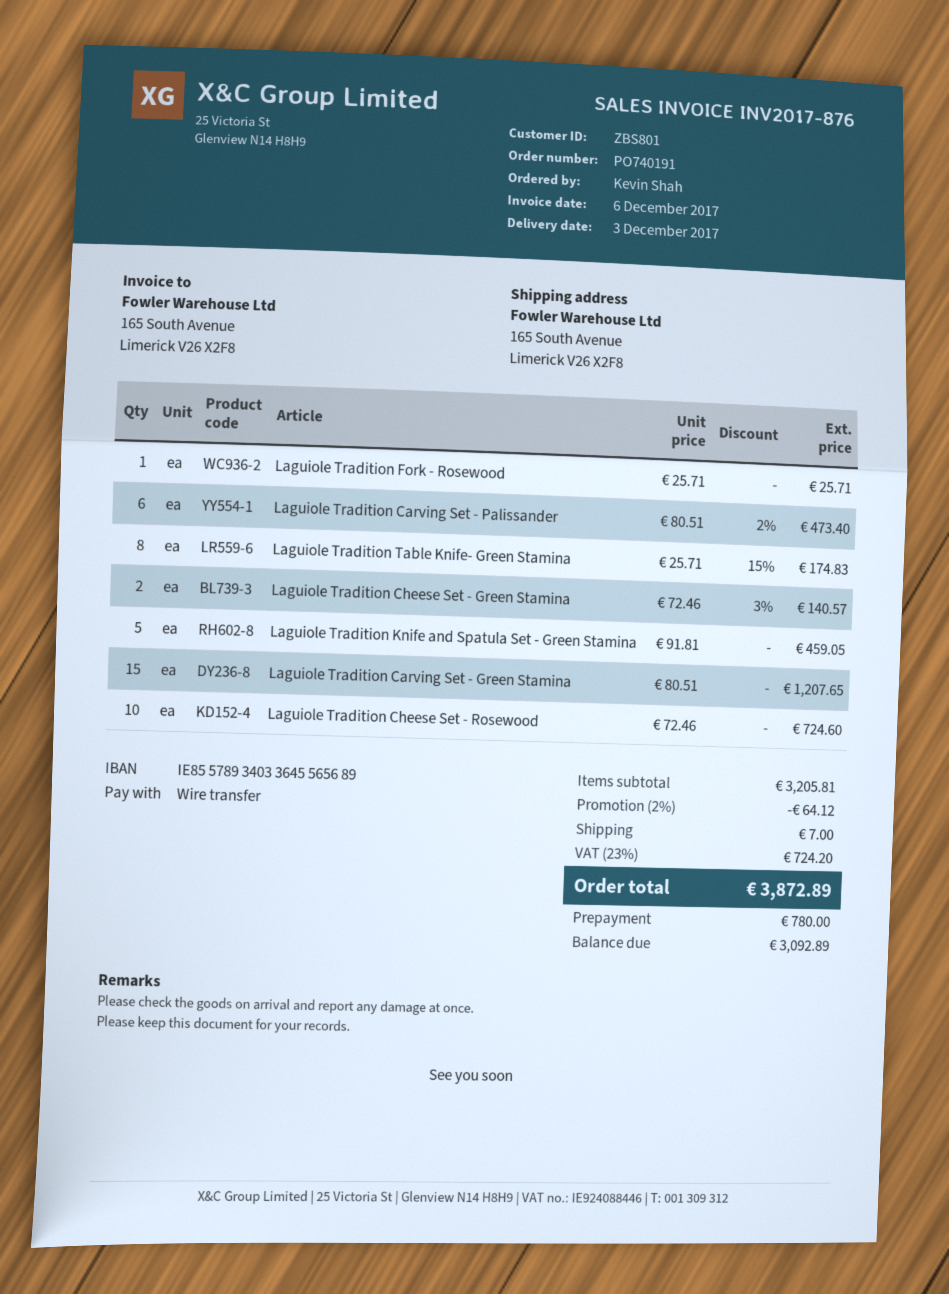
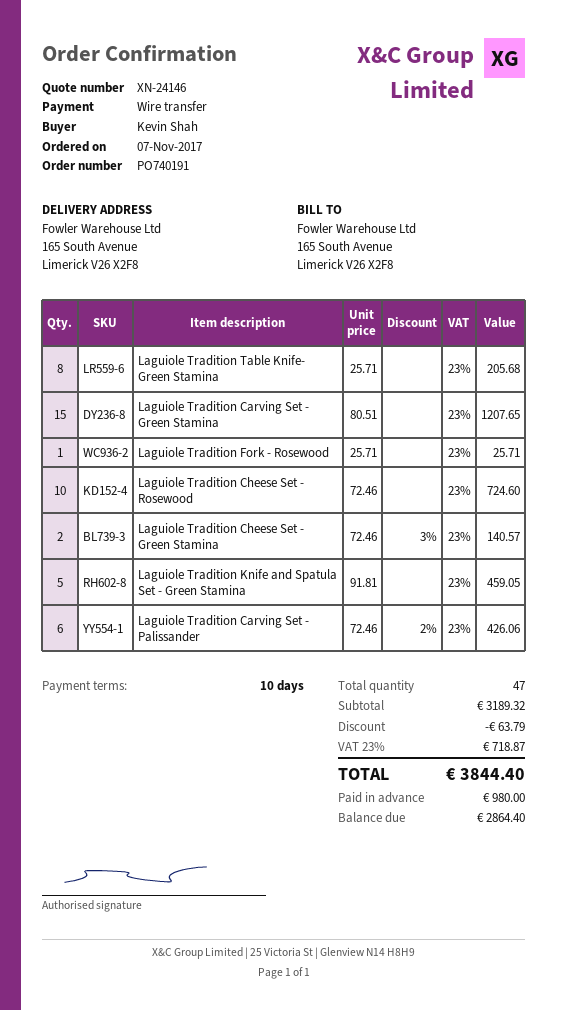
Laguiole Tradition Carving Set - Palissander: 6 x 80.51 - 2% = 473.40 -> 6 x 72.46 - 2% = 426.06
Laguiole Tradition Table Knife- Green Stamina: 8 x 25.71 - 15% = 174.83 -> 8 x 25.71 = 205.68
subtotal: 3205.81 -> 3189.32
discount: 64.12 -> 63.79
shipping: 7.00 -> none
tax: 23% = 724.20 -> 23% = 718.87
total: 3872.89 -> 3844.40
deposit: 780.00 -> 980.00
balance: 3092.89 -> 2864.40

